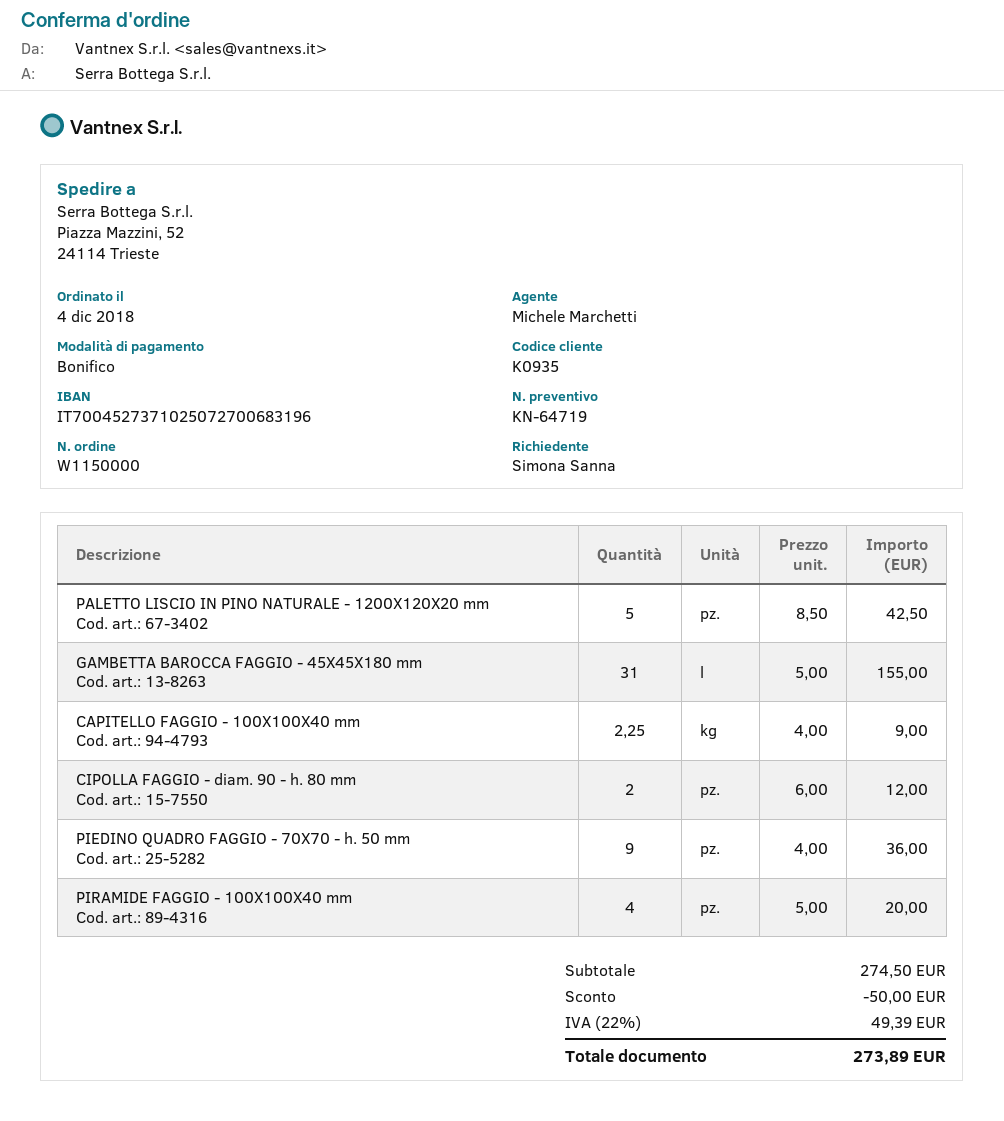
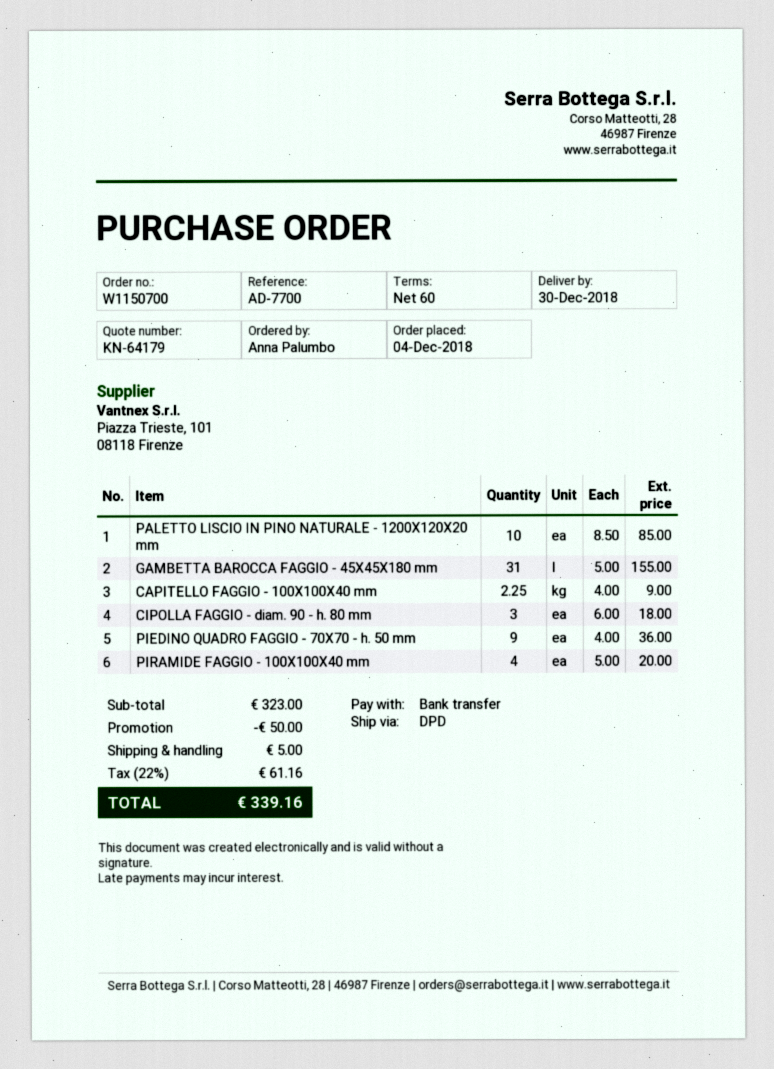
quote number: KN-64719 -> KN-64179
order number: W1150000 -> W1150700
ordered by: Simona Sanna -> Anna Palumbo
PALETTO LISCIO IN PINO NATURALE - 1200X120X20 mm: 5 x 8.50 = 42.50 -> 10 x 8.50 = 85.00
CIPOLLA FAGGIO - diam. 90 - h. 80 mm: 2 x 6.00 = 12.00 -> 3 x 6.00 = 18.00
subtotal: 274.50 -> 323.00
shipping: none -> 5.00
tax: 22% = 49.39 -> 22% = 61.16
total: 273.89 -> 339.16

